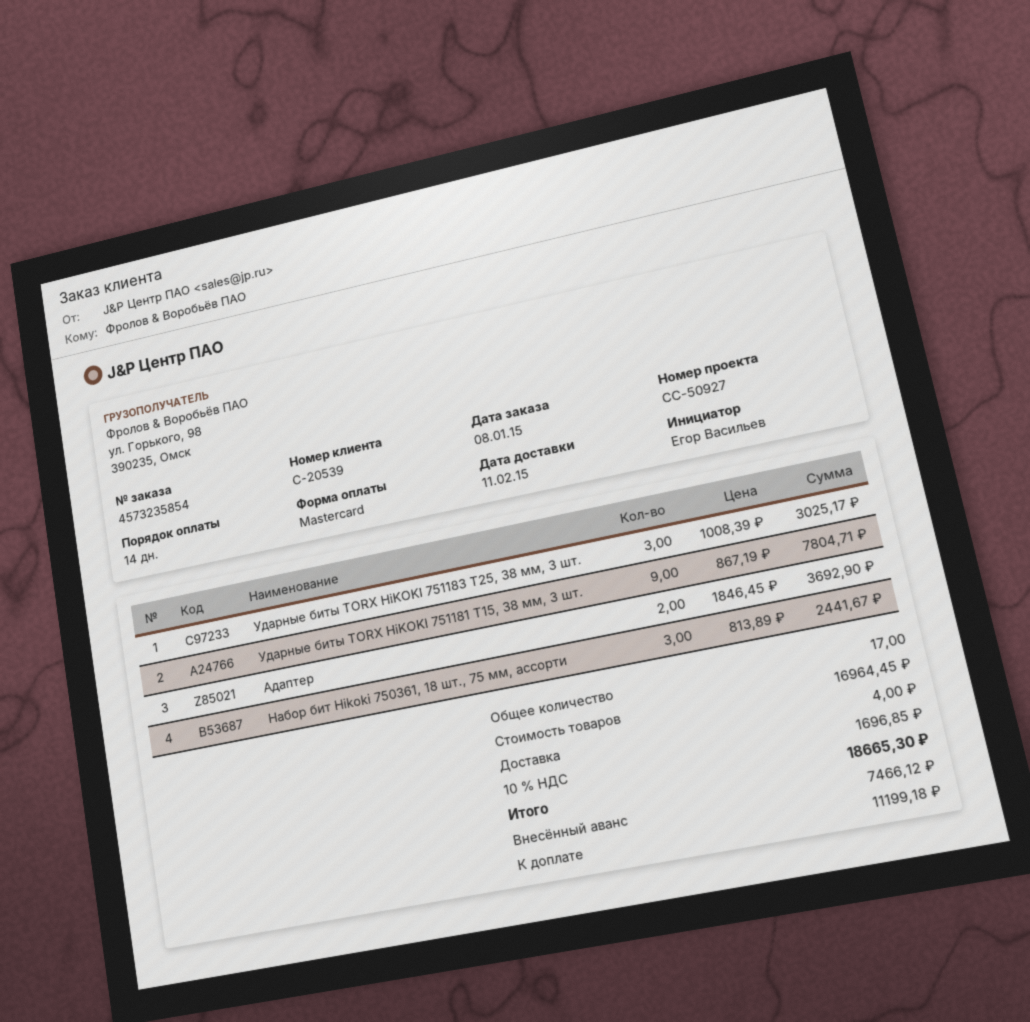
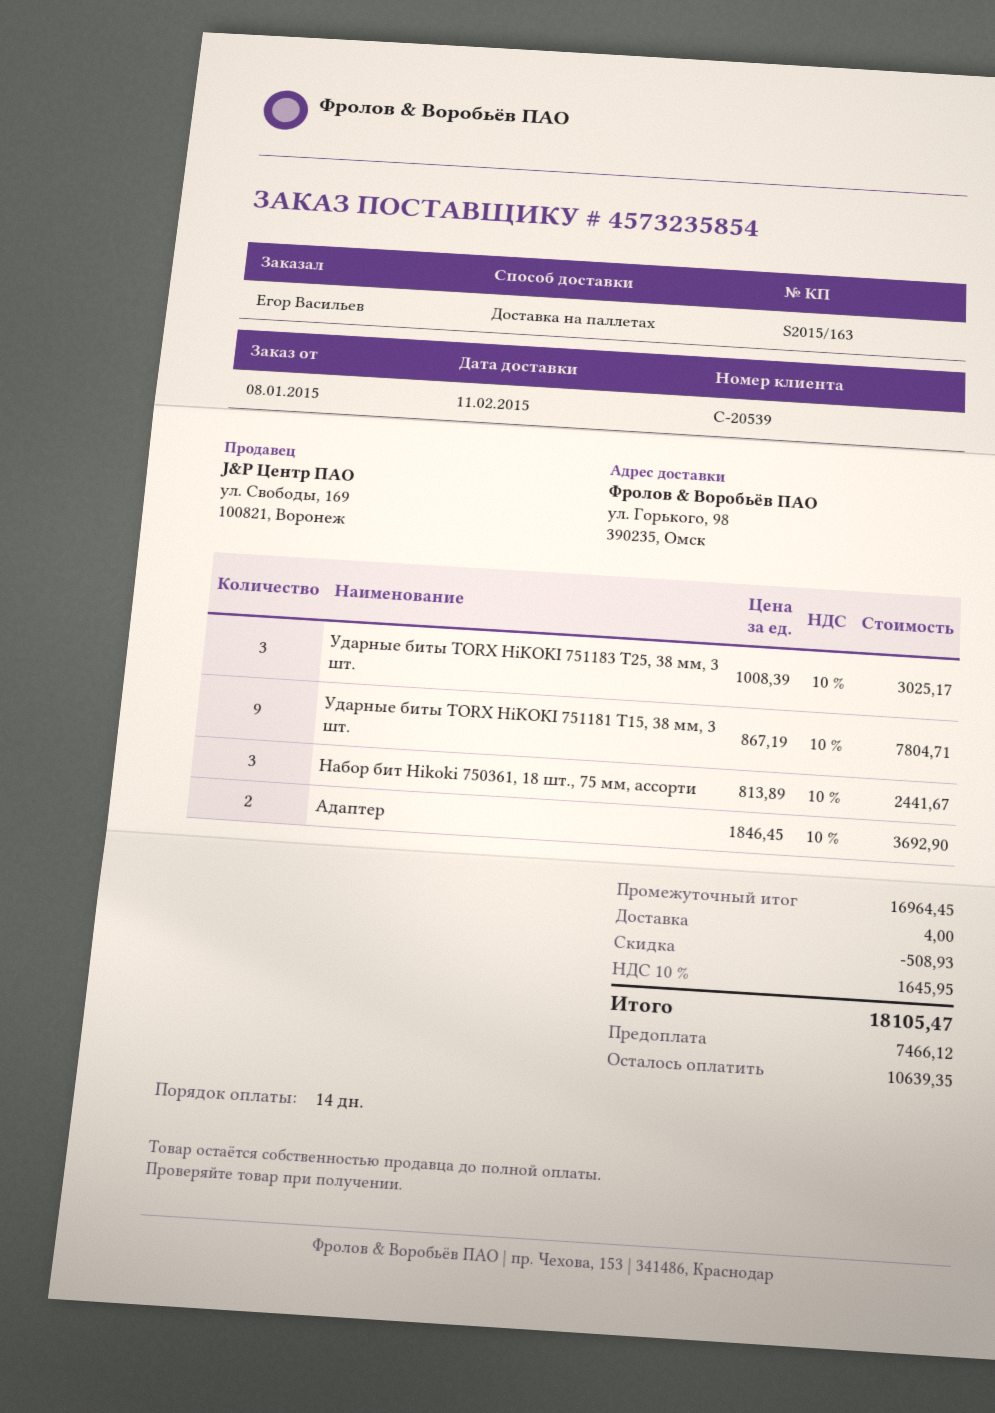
discount: none -> 508.93
tax: 10% = 1696.85 -> 10% = 1645.95
total: 18665.30 -> 18105.47
balance: 11199.18 -> 10639.35

